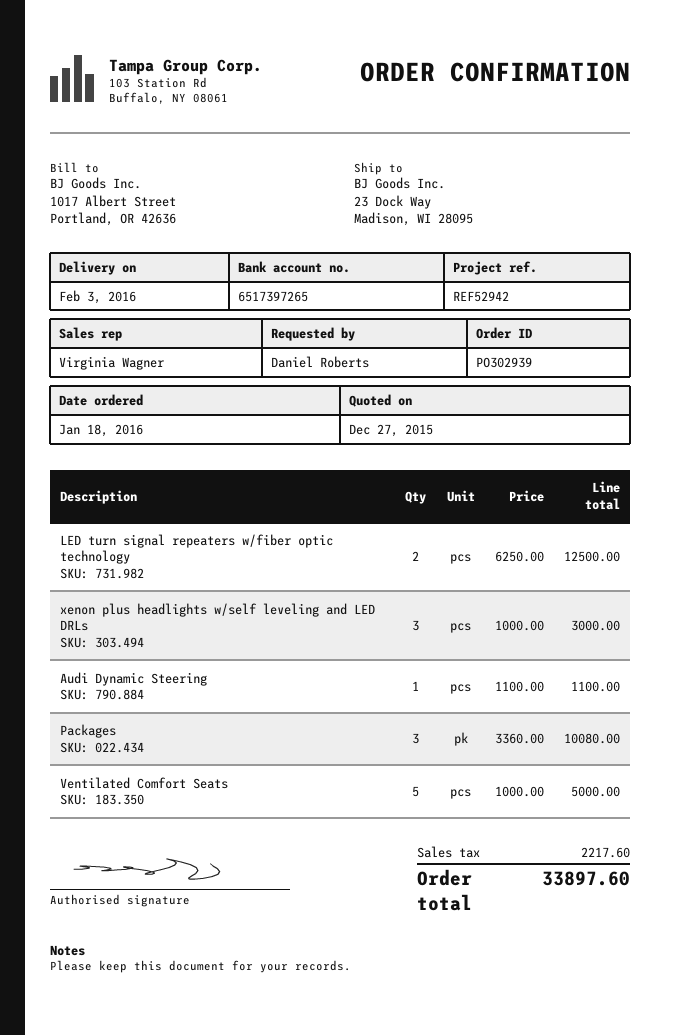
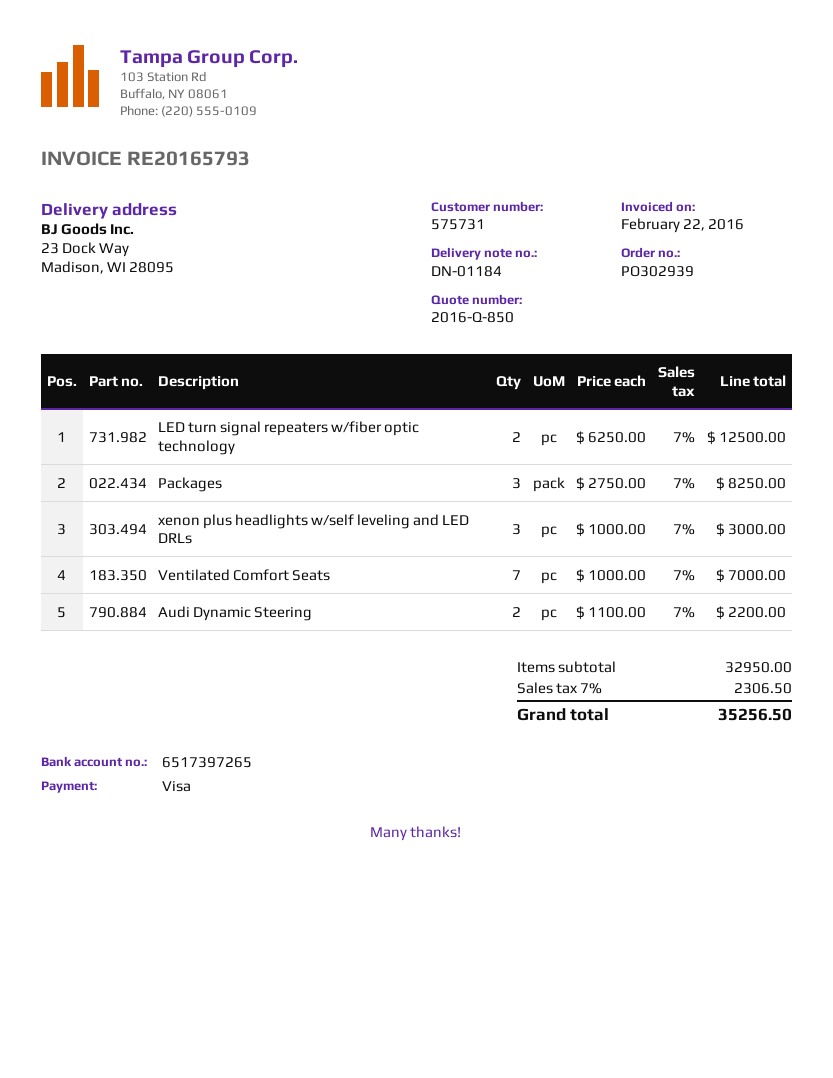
Audi Dynamic Steering: 1 x 1100.00 = 1100.00 -> 2 x 1100.00 = 2200.00
Packages: 3 x 3360.00 = 10080.00 -> 3 x 2750.00 = 8250.00
Ventilated Comfort Seats: 5 x 1000.00 = 5000.00 -> 7 x 1000.00 = 7000.00
tax: 2217.60 -> 2306.50
total: 33897.60 -> 35256.50

